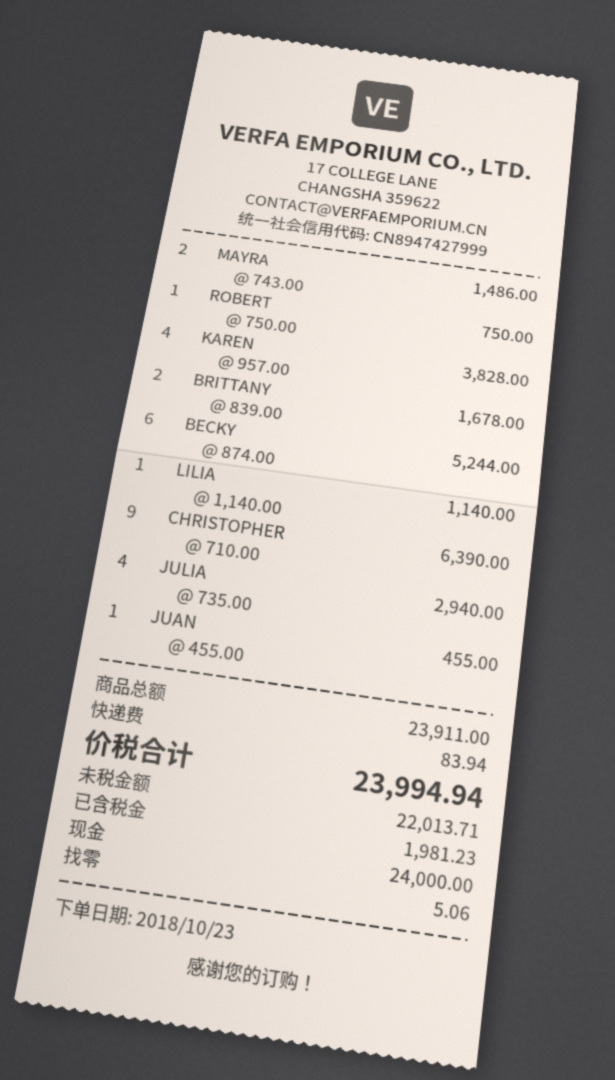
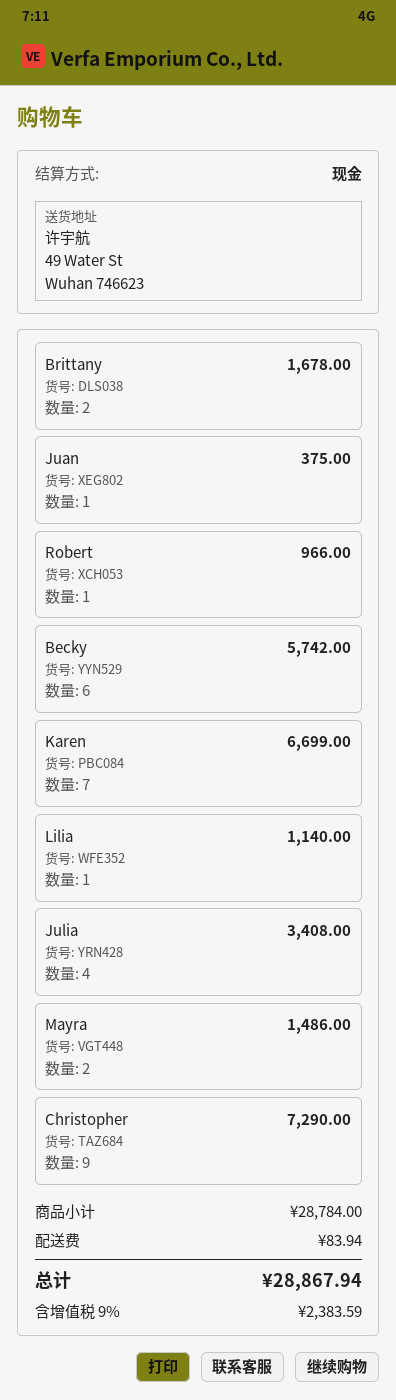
ROBERT: 1 for 750.00 -> 1 for 966.00
KAREN: 4 for 3828.00 -> 7 for 6699.00
BECKY: 6 for 5244.00 -> 6 for 5742.00
CHRISTOPHER: 9 for 6390.00 -> 9 for 7290.00
JULIA: 4 for 2940.00 -> 4 for 3408.00
JUAN: 1 for 455.00 -> 1 for 375.00
subtotal: 23911.00 -> 28784.00
tax: 1981.23 -> 2383.59
total: 23994.94 -> 28867.94

